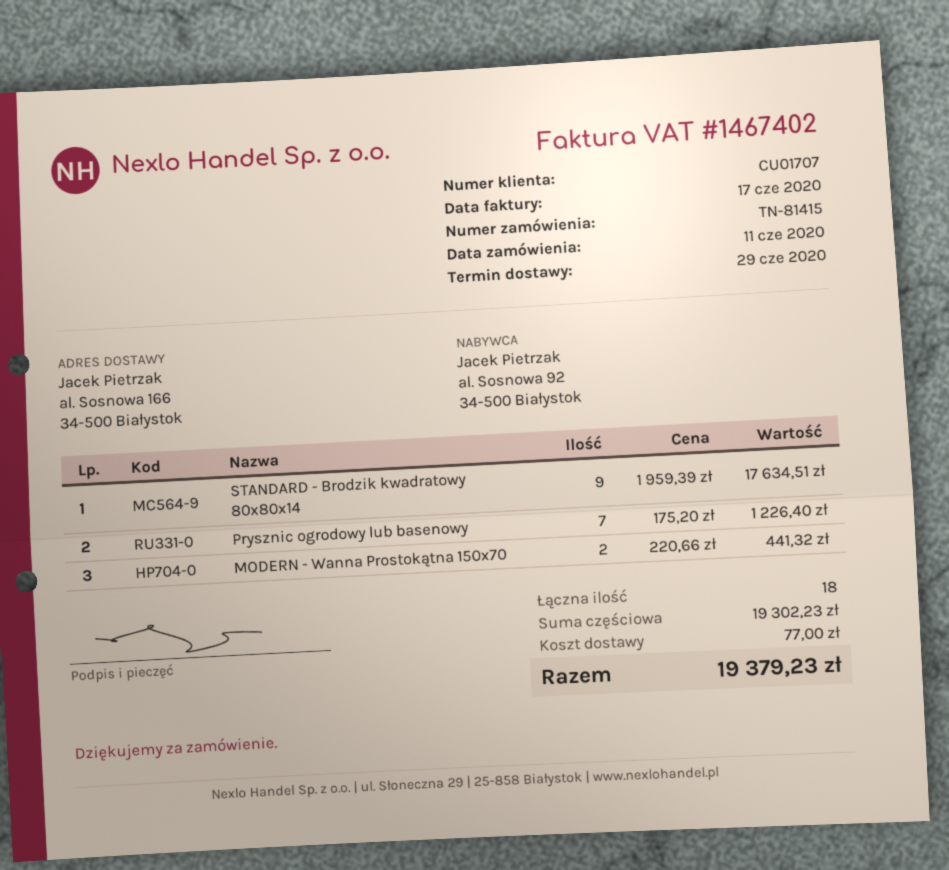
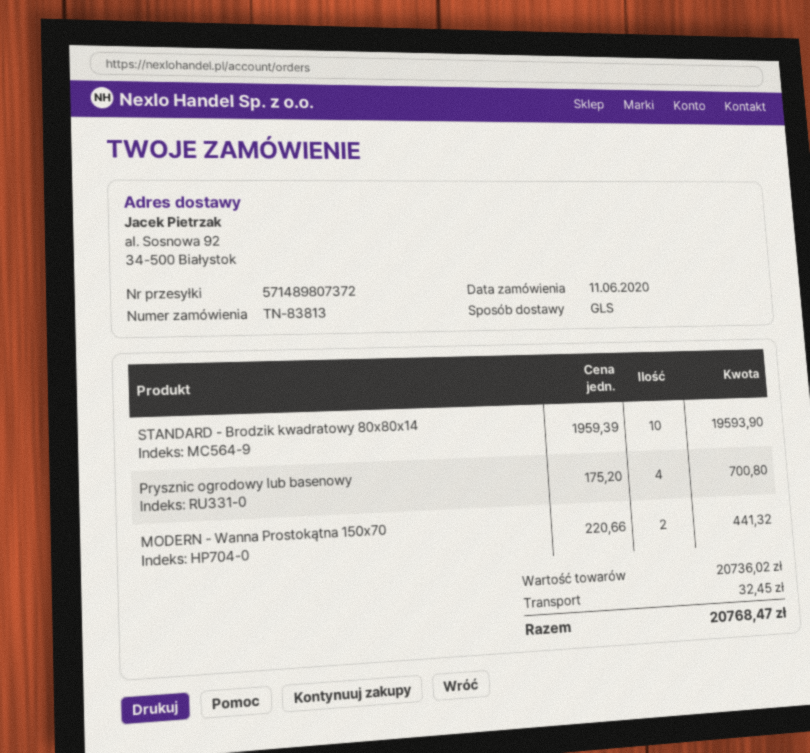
order number: TN-81415 -> TN-83813
ship to: al. Sosnowa 166, 34-500 Białystok -> al. Sosnowa 92, 34-500 Białystok
STANDARD - Brodzik kwadratowy 80x80x14: 9 x 1959.39 = 17634.51 -> 10 x 1959.39 = 19593.90
Prysznic ogrodowy lub basenowy: 7 x 175.20 = 1226.40 -> 4 x 175.20 = 700.80
subtotal: 19302.23 -> 20736.02
shipping: 77.00 -> 32.45
total: 19379.23 -> 20768.47

